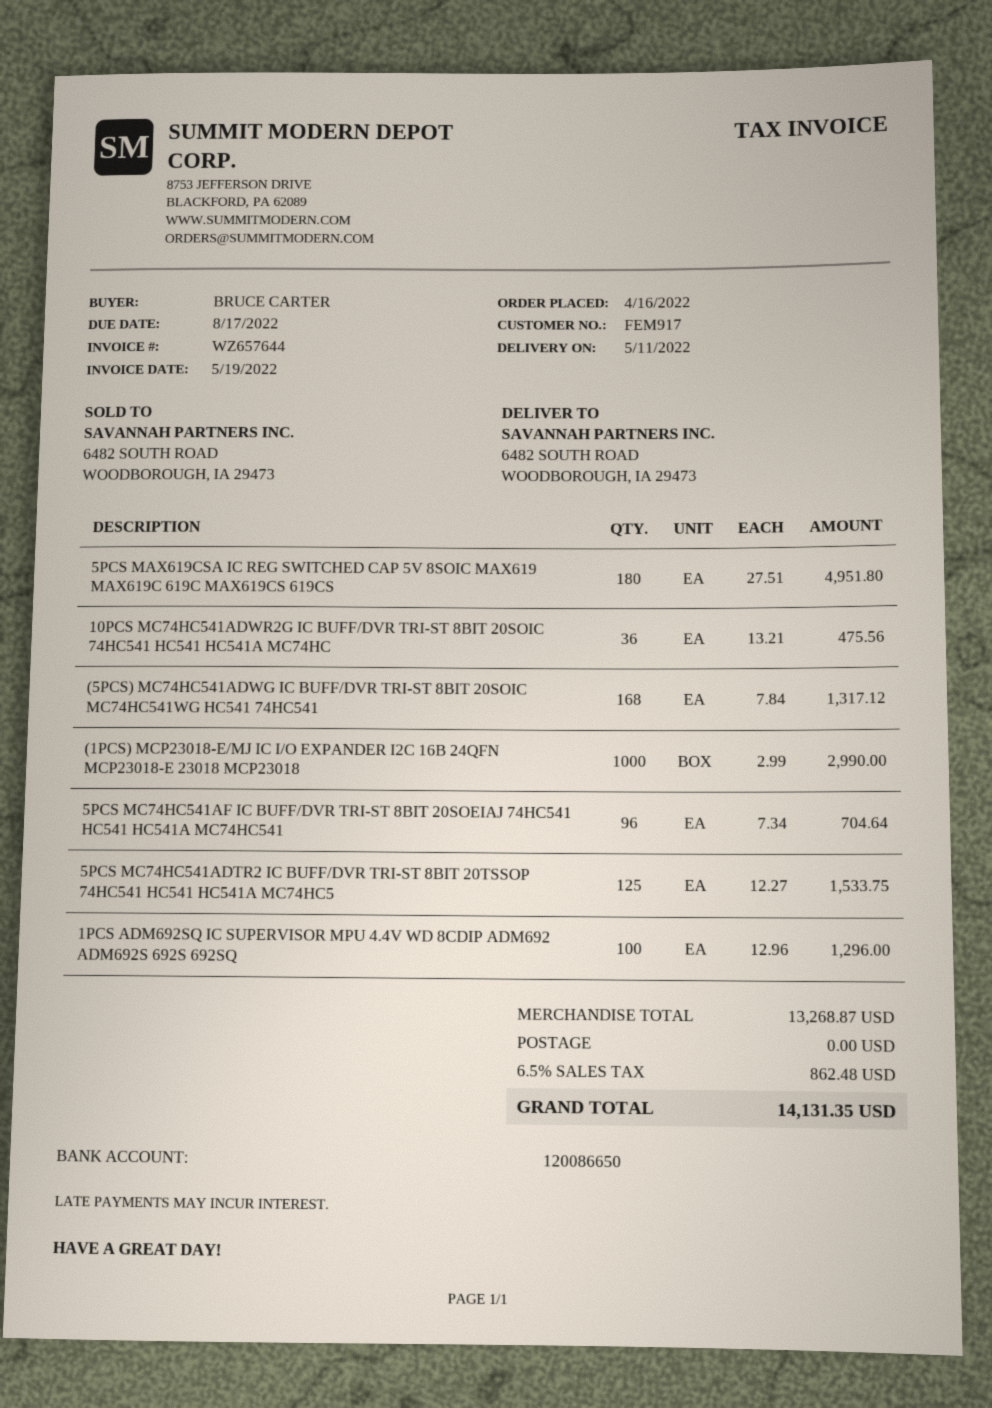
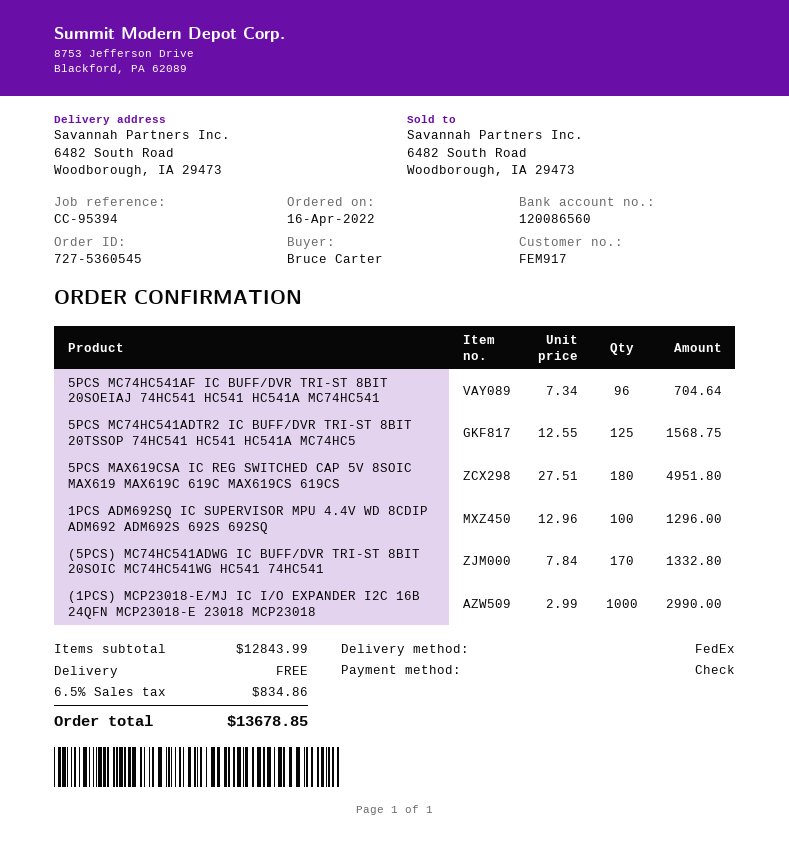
bank account: 120086650 -> 120086560
10PCS MC74HC541ADWR2G IC BUFF/DVR TRI-ST 8BIT 20SOIC 74HC541 HC541 HC541A MC74HC: 36 x 13.21 = 475.56 -> none
(5PCS) MC74HC541ADWG IC BUFF/DVR TRI-ST 8BIT 20SOIC MC74HC541WG HC541 74HC541: 168 x 7.84 = 1317.12 -> 170 x 7.84 = 1332.80
5PCS MC74HC541ADTR2 IC BUFF/DVR TRI-ST 8BIT 20TSSOP 74HC541 HC541 HC541A MC74HC5: 125 x 12.27 = 1533.75 -> 125 x 12.55 = 1568.75
subtotal: 13268.87 -> 12843.99
tax: 6.5% = 862.48 -> 6.5% = 834.86
total: 14131.35 -> 13678.85

